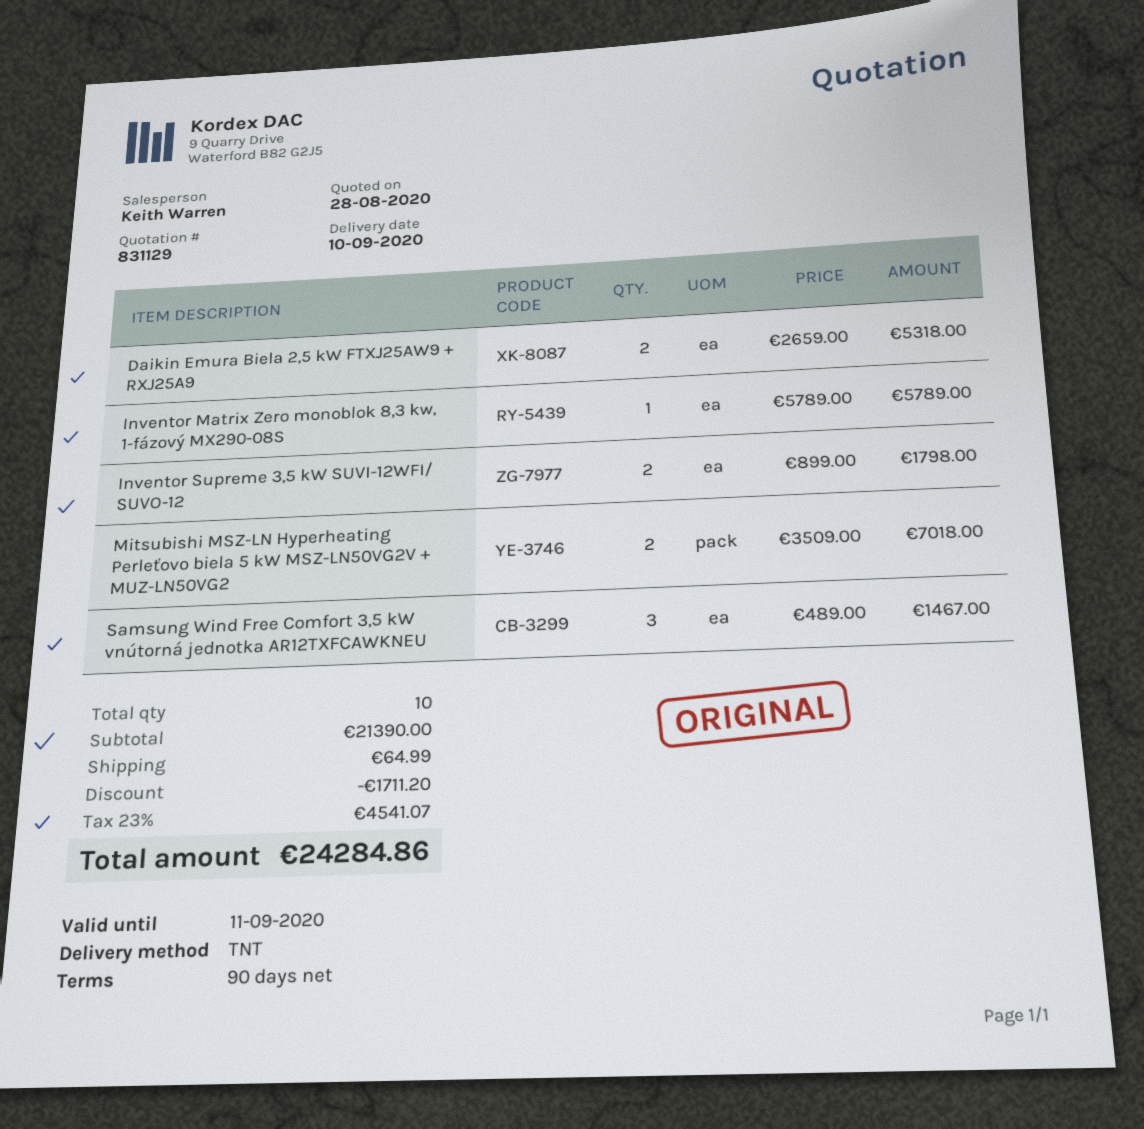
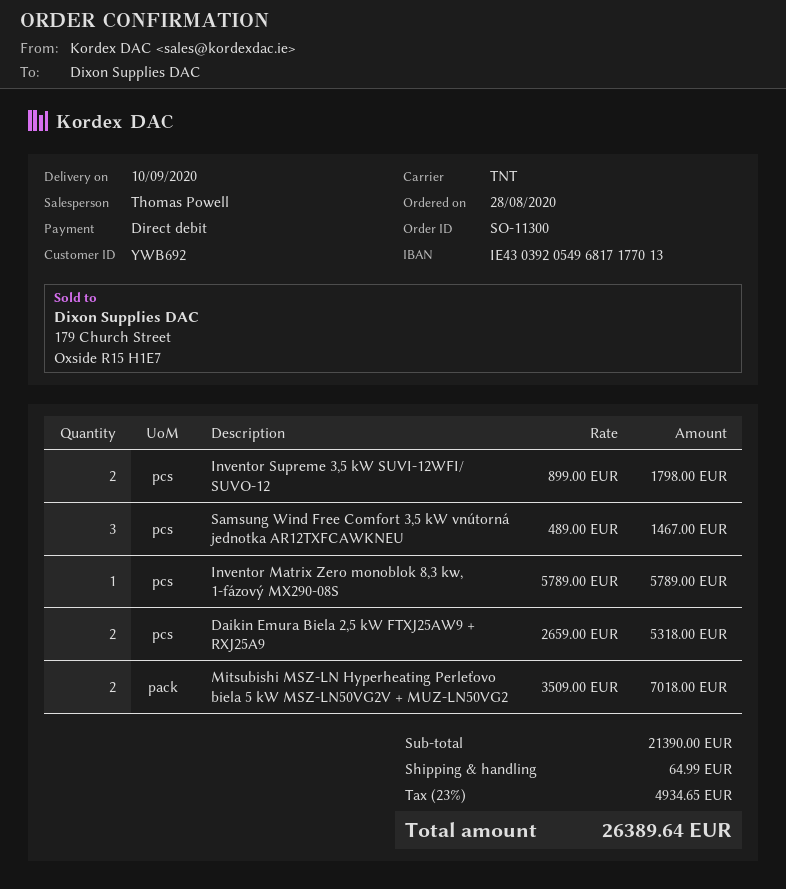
sales rep: Keith Warren -> Thomas Powell
discount: 1711.20 -> none
tax: 23% = 4541.07 -> 23% = 4934.65
total: 24284.86 -> 26389.64

